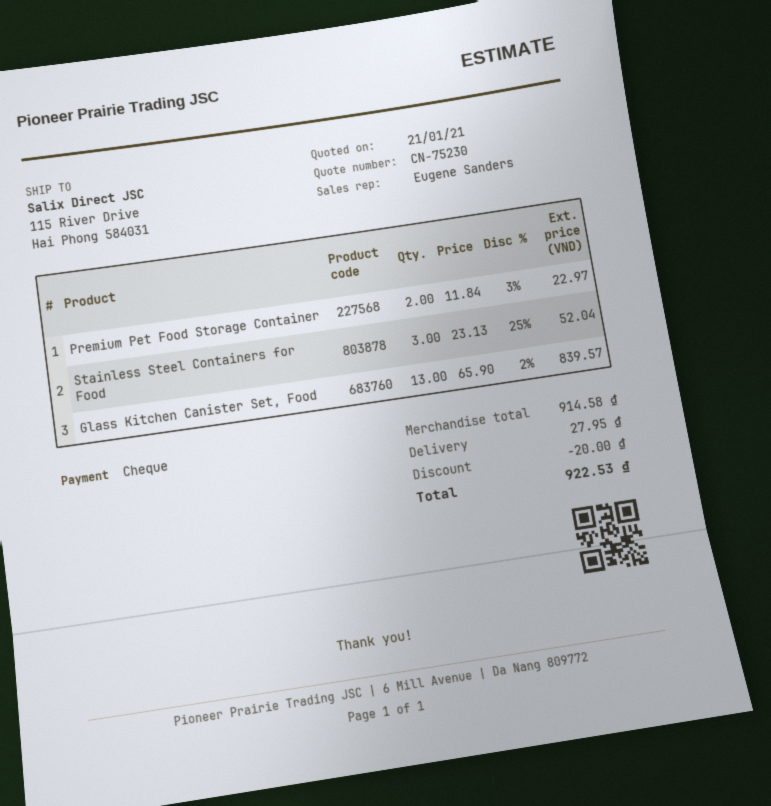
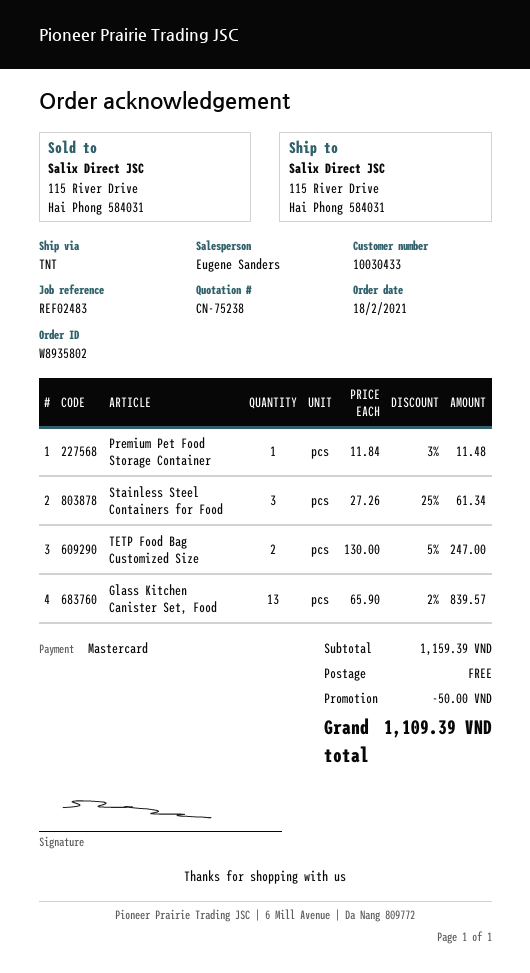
quote number: CN-75230 -> CN-75238
payment method: cheque -> Mastercard
Premium Pet Food Storage Container: 2 x 11.84 - 3% = 22.97 -> 1 x 11.84 - 3% = 11.48
Stainless Steel Containers for Food: 3 x 23.13 - 25% = 52.04 -> 3 x 27.26 - 25% = 61.34
TETP Food Bag Customized Size: none -> 2 x 130.00 - 5% = 247.00
subtotal: 914.58 -> 1159.39
discount: 20.00 -> 50.00
shipping: 27.95 -> 0.00
total: 922.53 -> 1109.39

